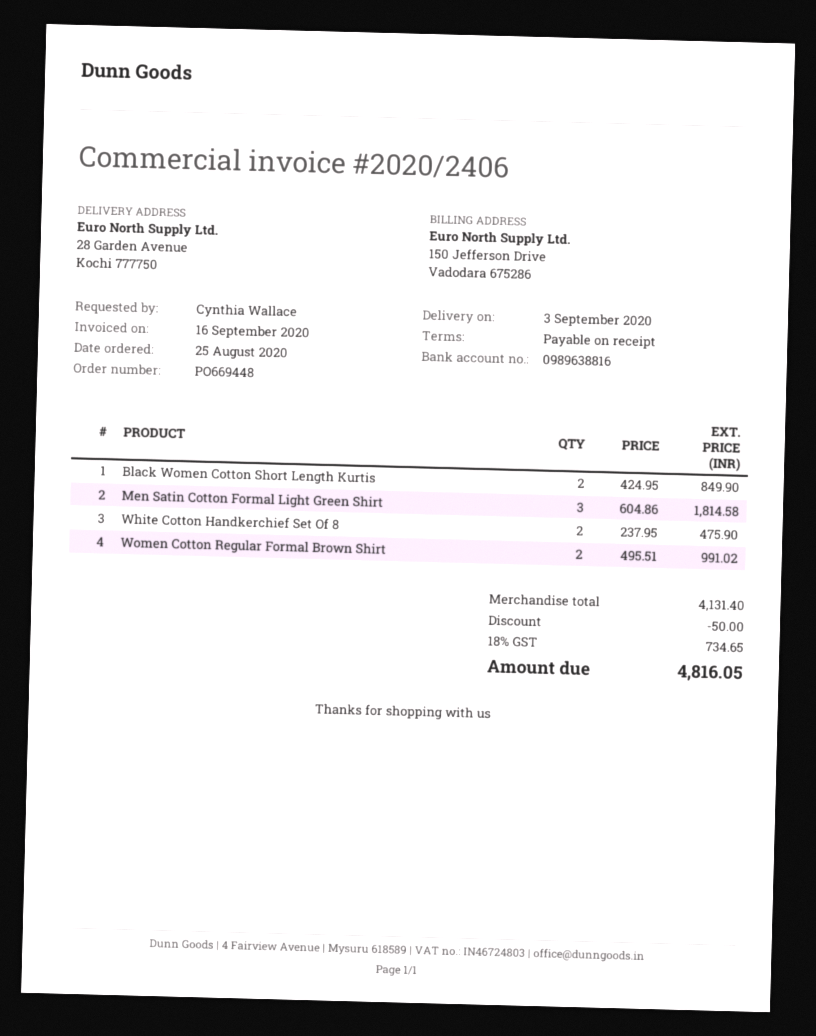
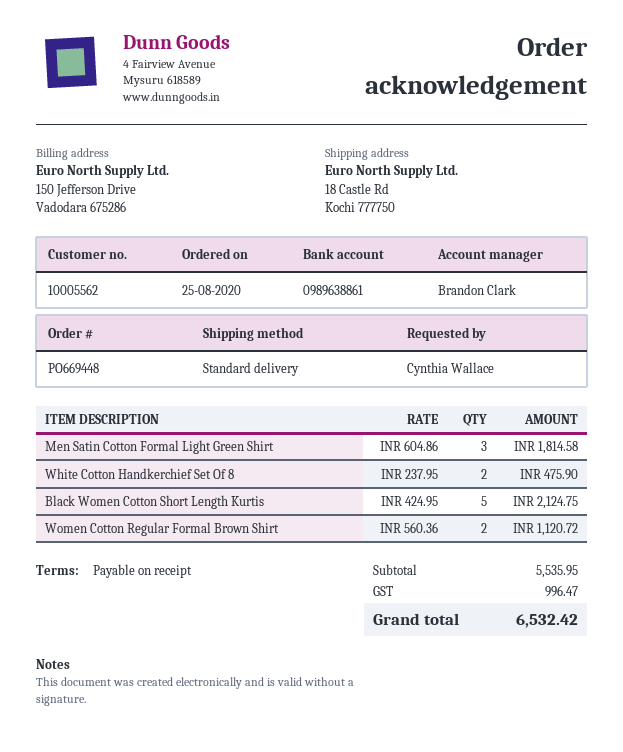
bank account: 0989638816 -> 0989638861
ship to: 28 Garden Avenue, Kochi 777750 -> 18 Castle Rd, Kochi 777750
Black Women Cotton Short Length Kurtis: 2 x 424.95 = 849.90 -> 5 x 424.95 = 2124.75
Women Cotton Regular Formal Brown Shirt: 2 x 495.51 = 991.02 -> 2 x 560.36 = 1120.72
subtotal: 4131.40 -> 5535.95
discount: 50.00 -> none
tax: 734.65 -> 996.47
total: 4816.05 -> 6532.42

